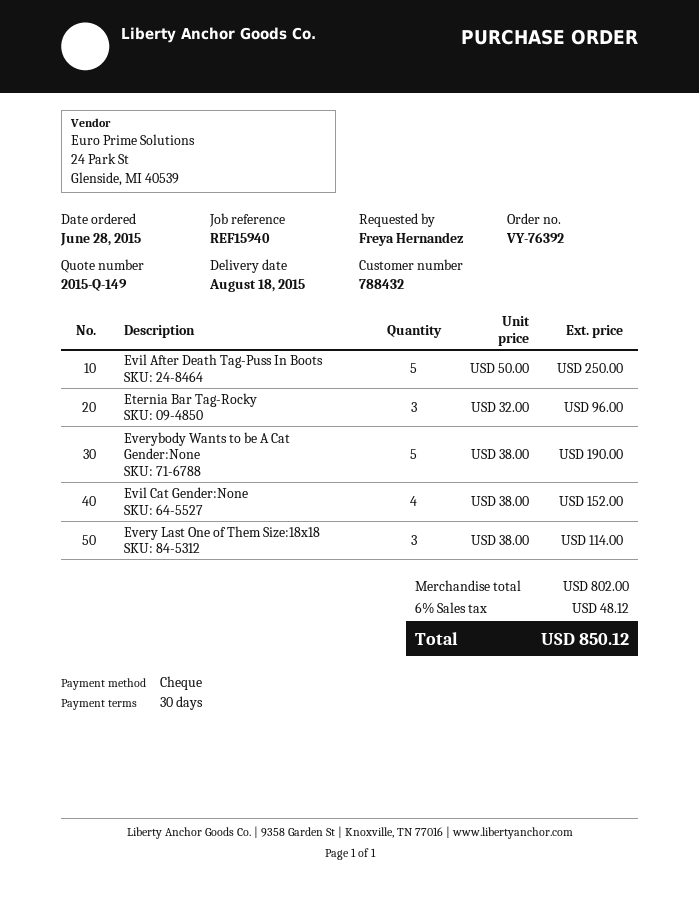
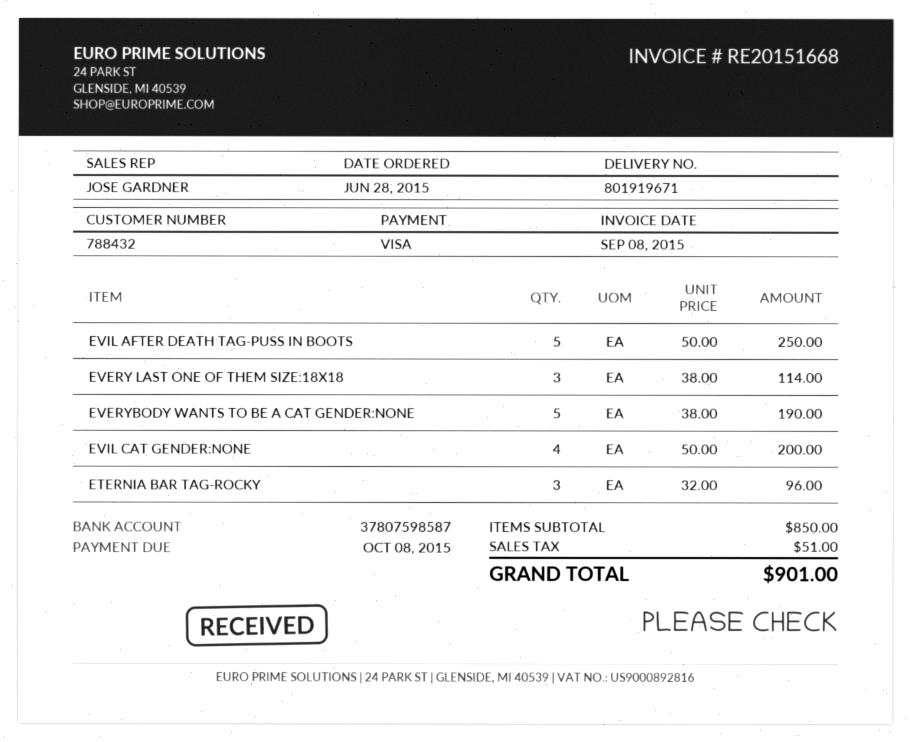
payment method: cheque -> Visa
Evil Cat Gender:None: 4 x 38.00 = 152.00 -> 4 x 50.00 = 200.00
subtotal: 802.00 -> 850.00
tax: 48.12 -> 51.00
total: 850.12 -> 901.00

